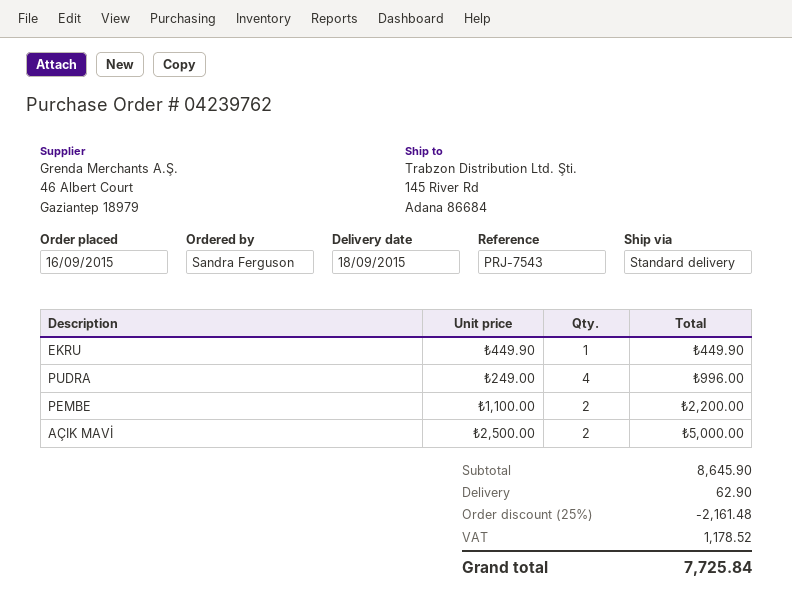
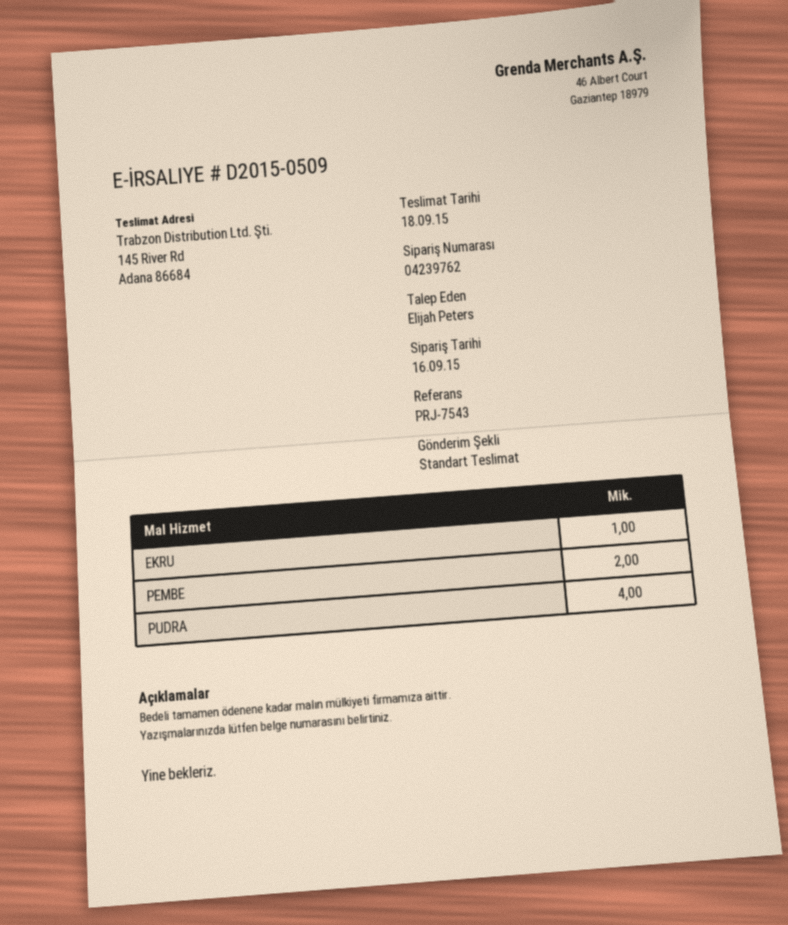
ordered by: Sandra Ferguson -> Elijah Peters
AÇIK MAVİ: 2 -> none

